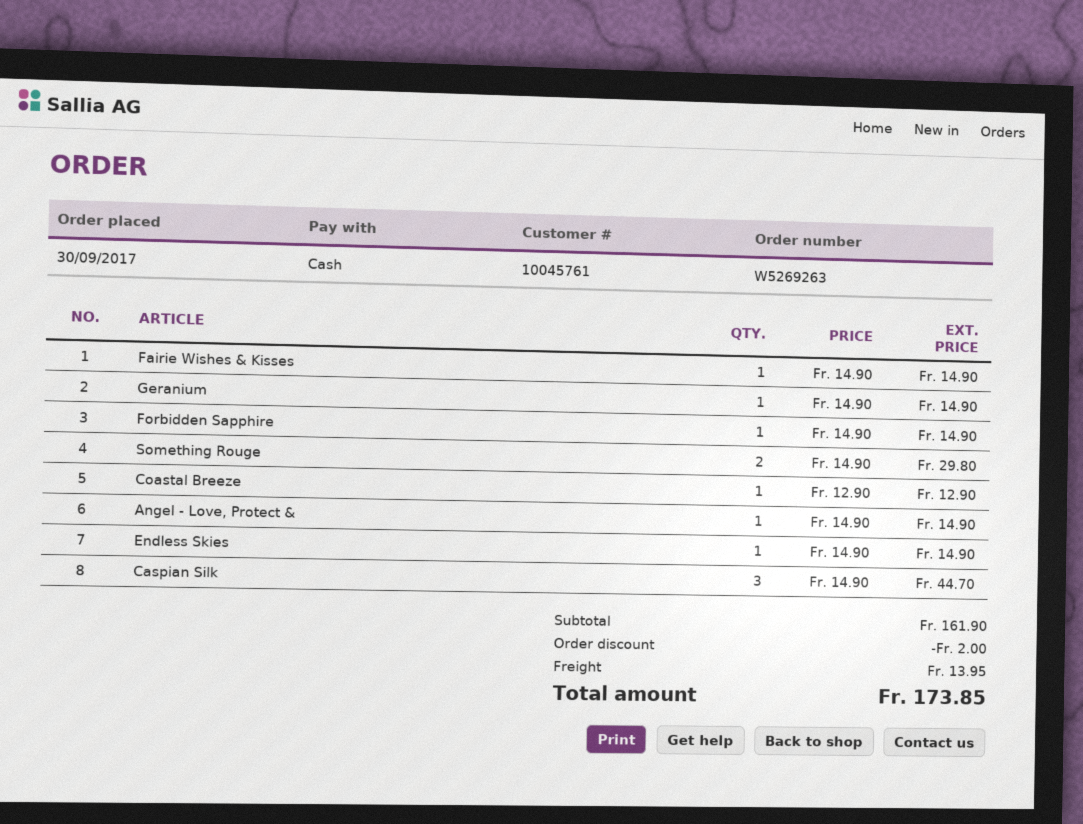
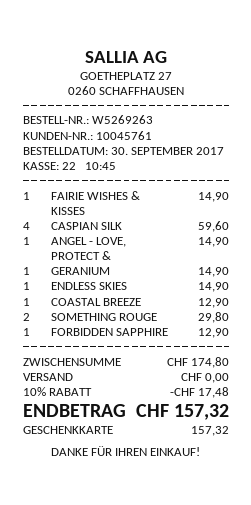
payment method: cash -> gift card
Forbidden Sapphire: 1 for 14.90 -> 1 for 12.90
Caspian Silk: 3 for 44.70 -> 4 for 59.60
subtotal: 161.90 -> 174.80
discount: 2.00 -> 17.48
shipping: 13.95 -> 0.00
total: 173.85 -> 157.32

